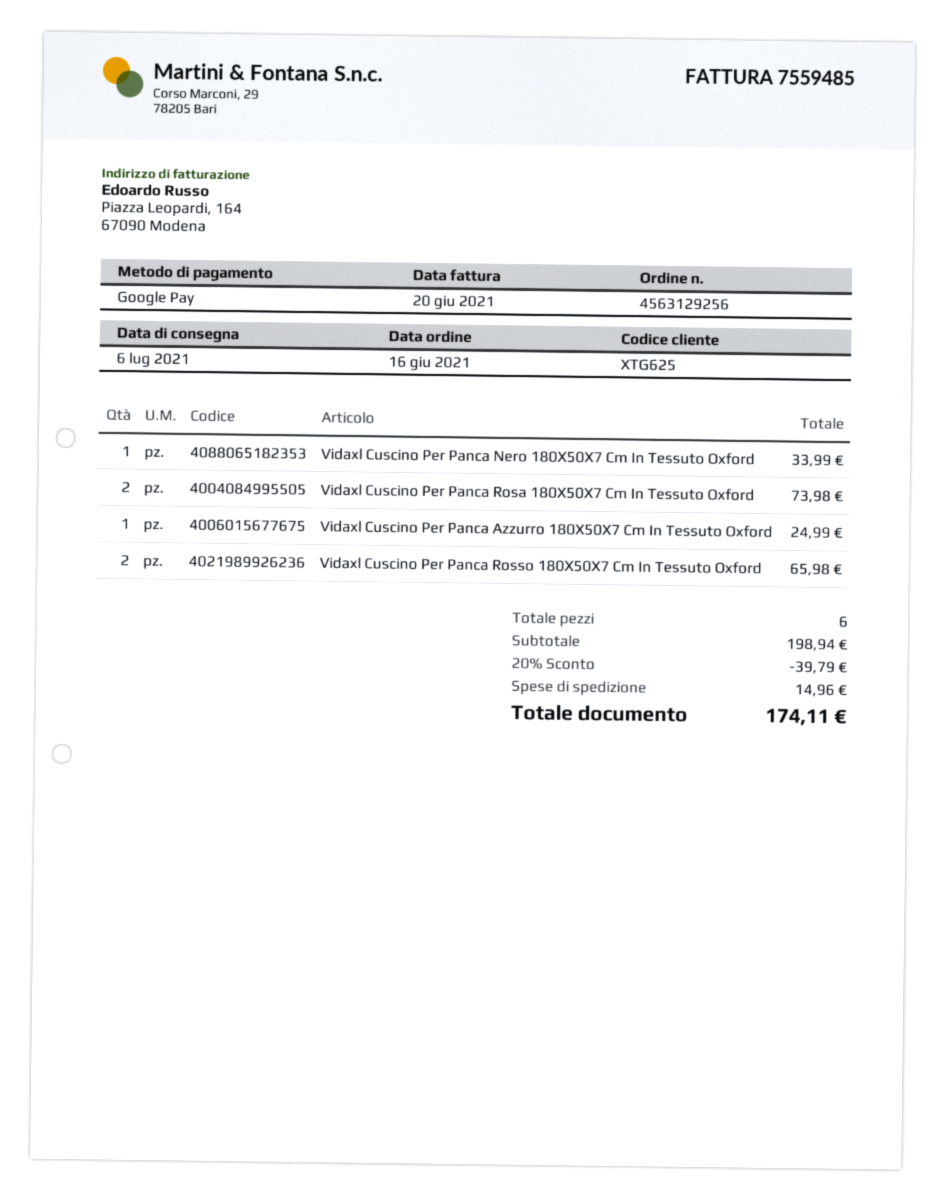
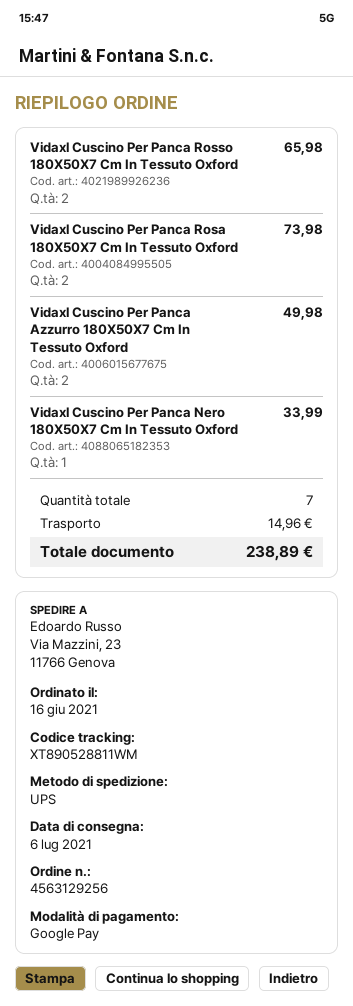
Vidaxl Cuscino Per Panca Azzurro 180X50X7 Cm In Tessuto Oxford: 1 for 24.99 -> 2 for 49.98
total quantity: 6 -> 7
discount: 20% = 39.79 -> none
total: 174.11 -> 238.89

